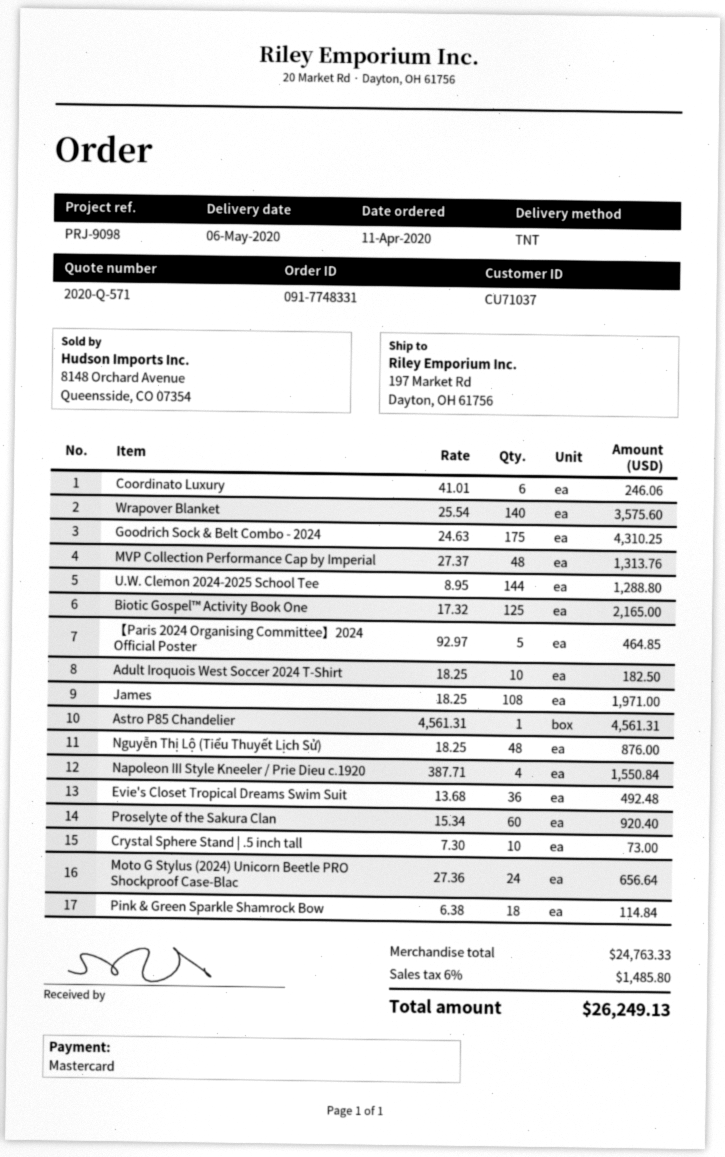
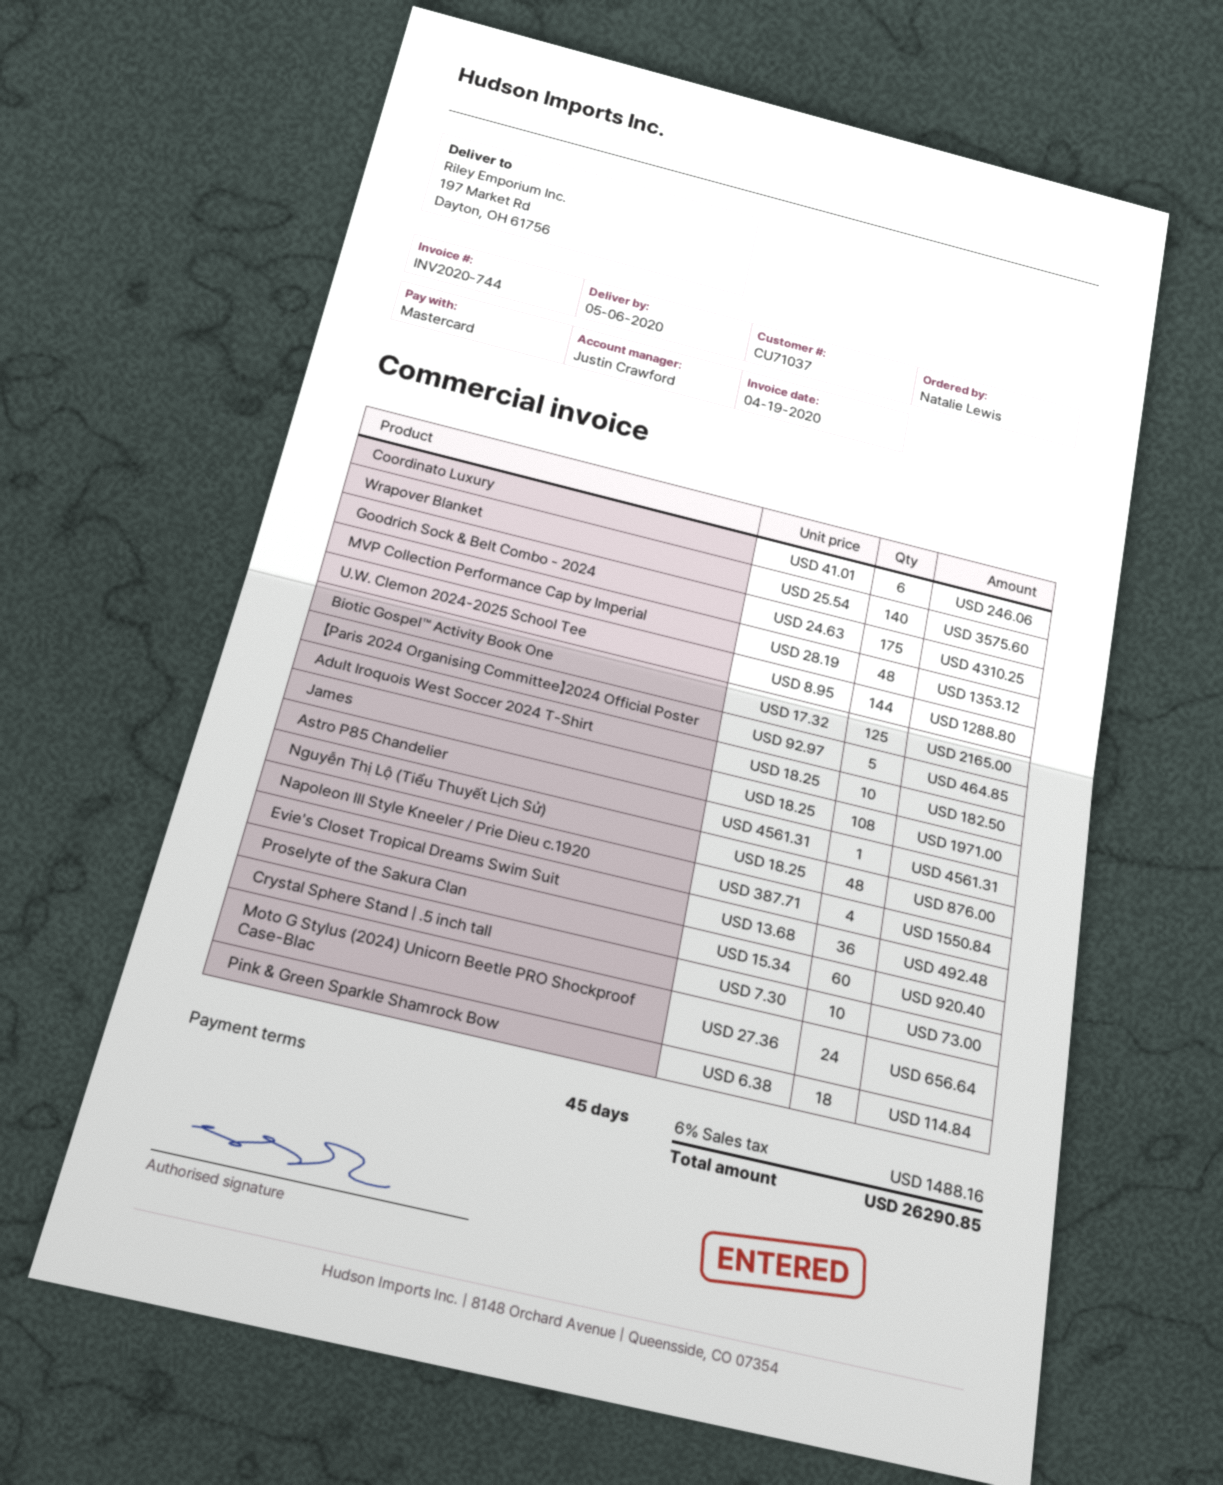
MVP Collection Performance Cap by Imperial: 48 x 27.37 = 1313.76 -> 48 x 28.19 = 1353.12
tax: 6% = 1485.80 -> 6% = 1488.16
total: 26249.13 -> 26290.85

